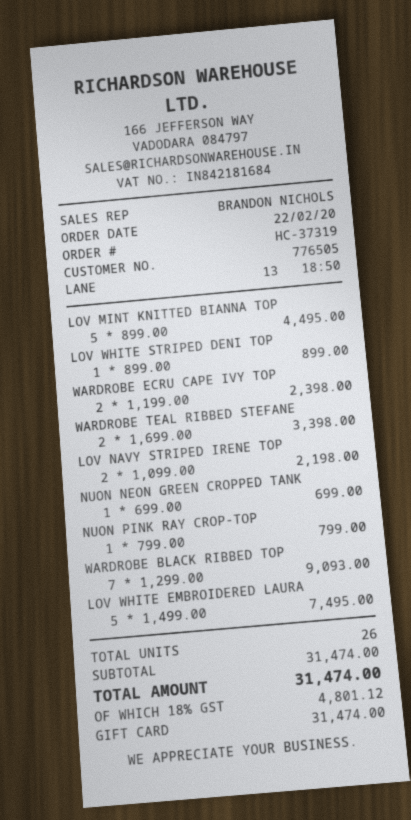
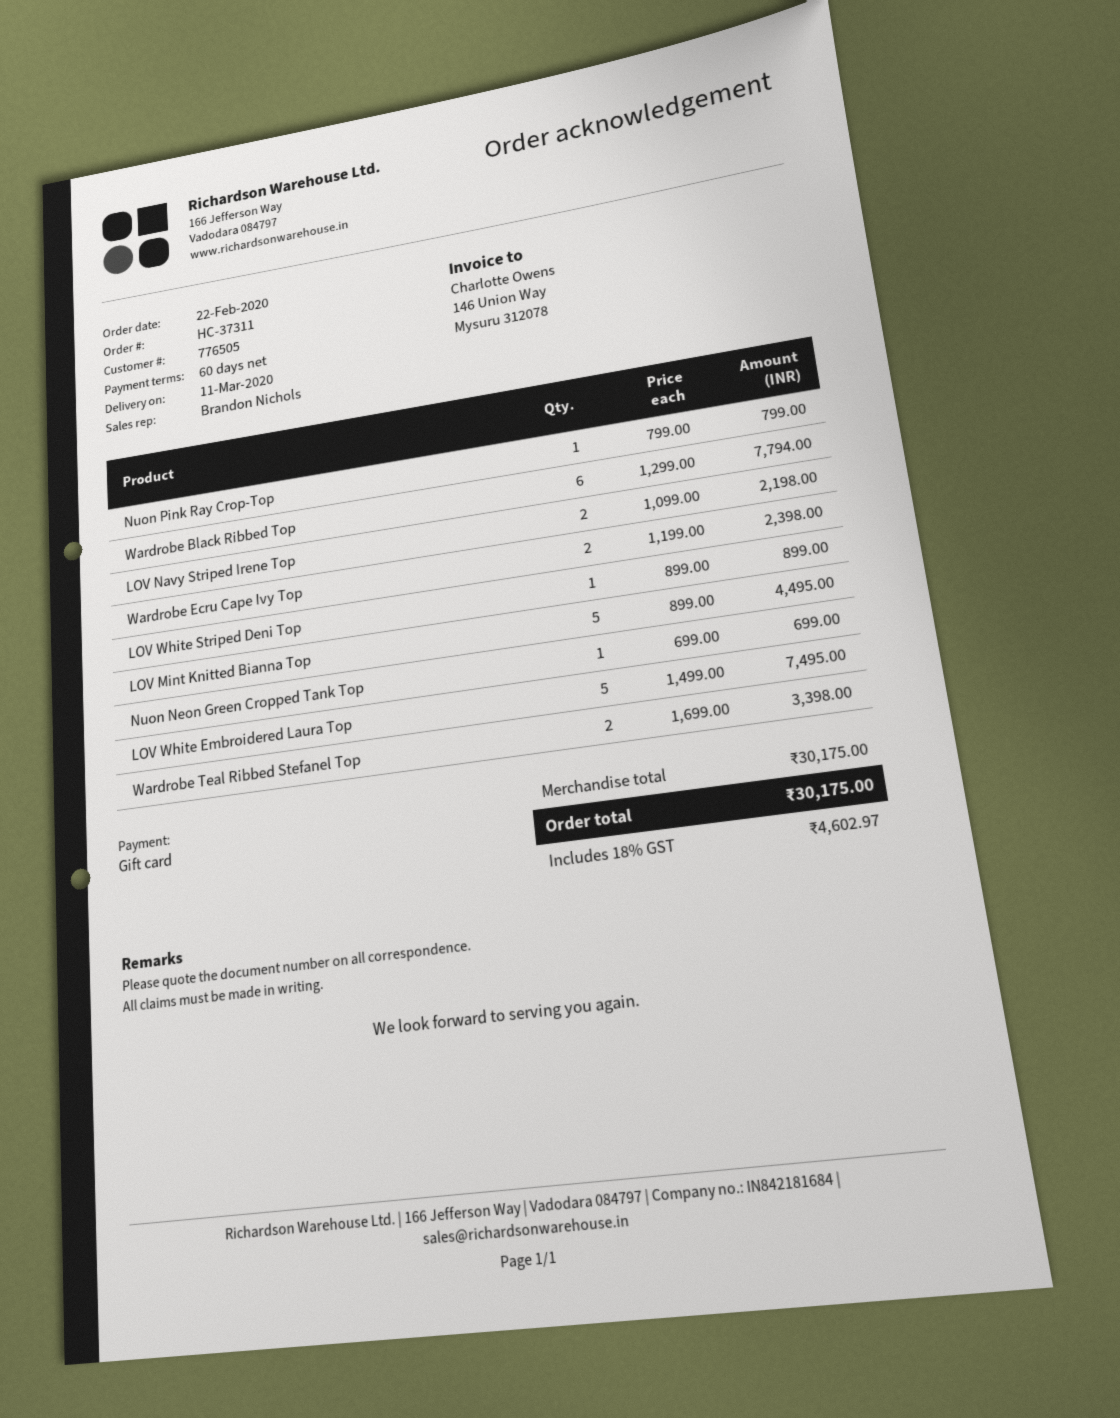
order number: HC-37319 -> HC-37311
WARDROBE BLACK RIBBED TOP: 7 x 1299.00 = 9093.00 -> 6 x 1299.00 = 7794.00
subtotal: 31474.00 -> 30175.00
tax: 18% = 4801.12 -> 18% = 4602.97
total: 31474.00 -> 30175.00

